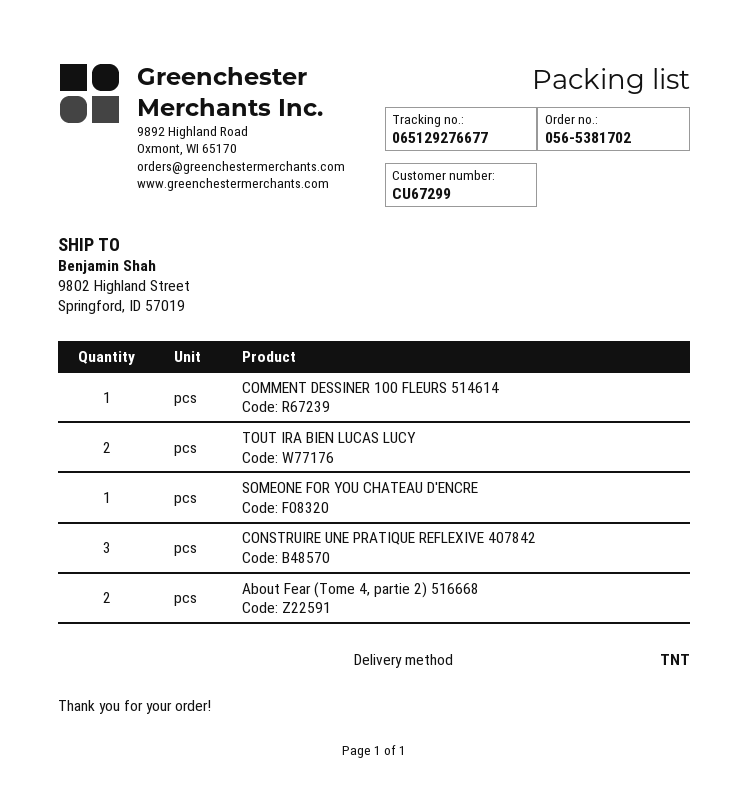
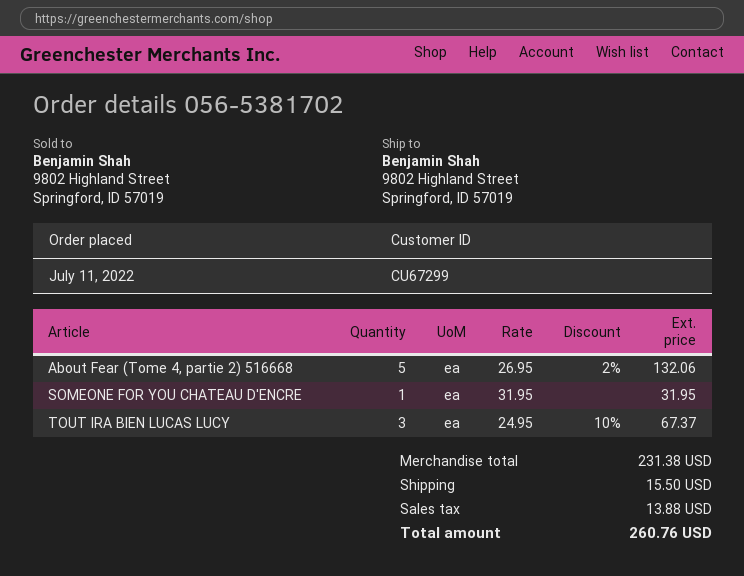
COMMENT DESSINER 100 FLEURS 514614: 1 -> none
TOUT IRA BIEN LUCAS LUCY: 2 -> 3
CONSTRUIRE UNE PRATIQUE REFLEXIVE 407842: 3 -> none
About Fear (Tome 4, partie 2) 516668: 2 -> 5

